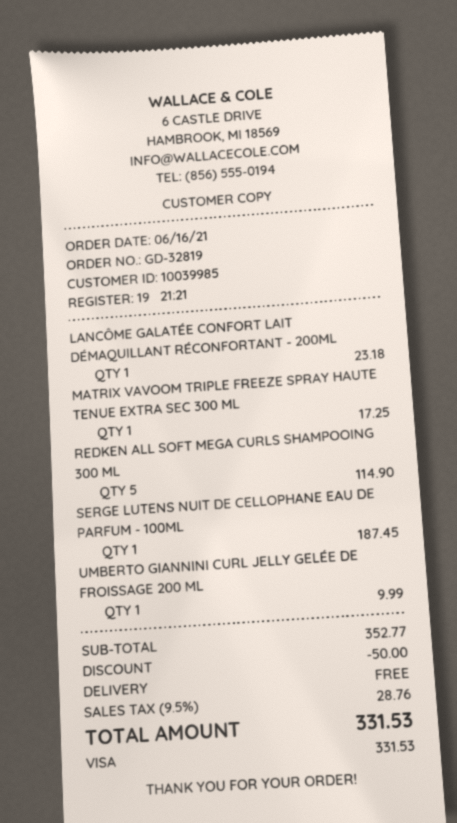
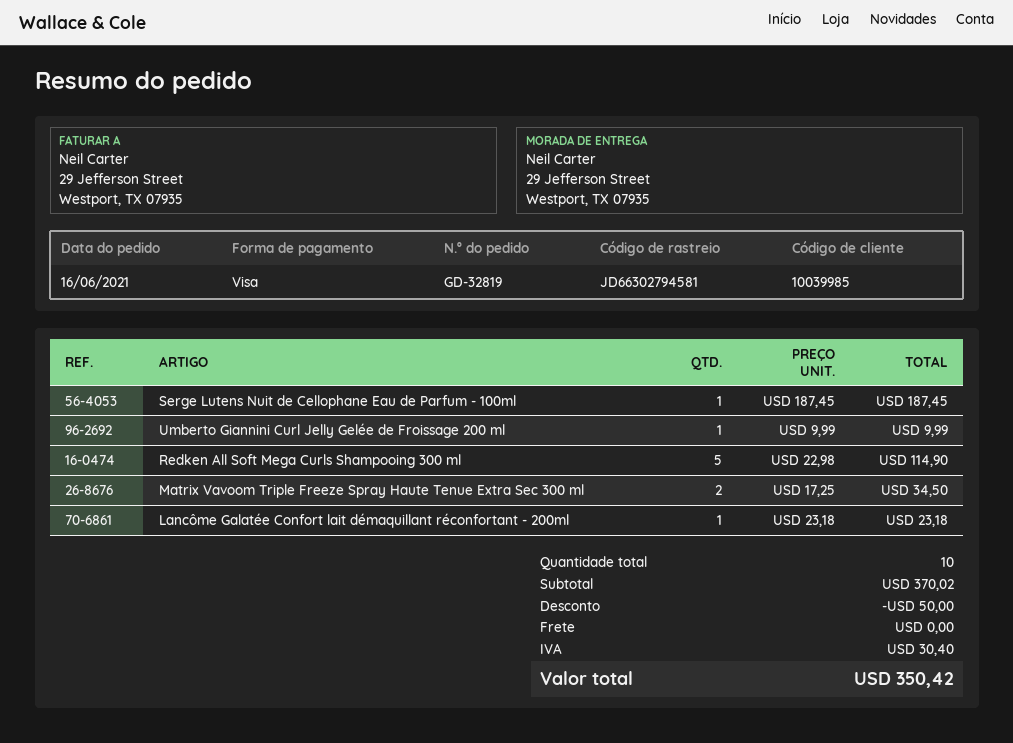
MATRIX VAVOOM TRIPLE FREEZE SPRAY HAUTE TENUE EXTRA SEC 300 ML: 1 for 17.25 -> 2 for 34.50
subtotal: 352.77 -> 370.02
tax: 28.76 -> 30.40
total: 331.53 -> 350.42

